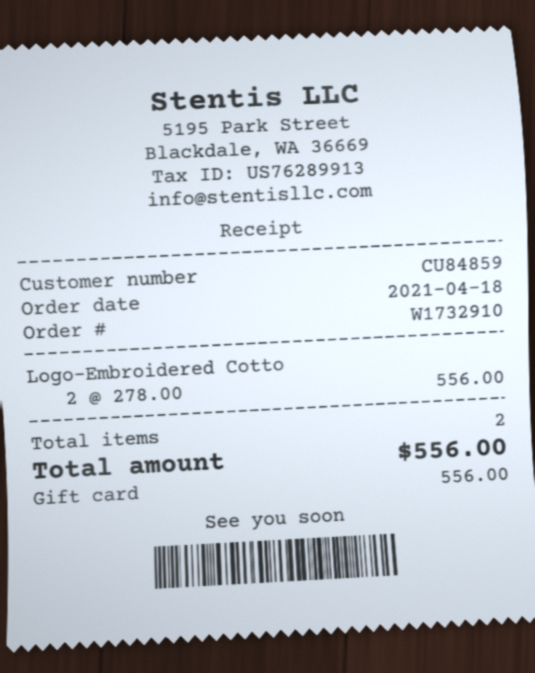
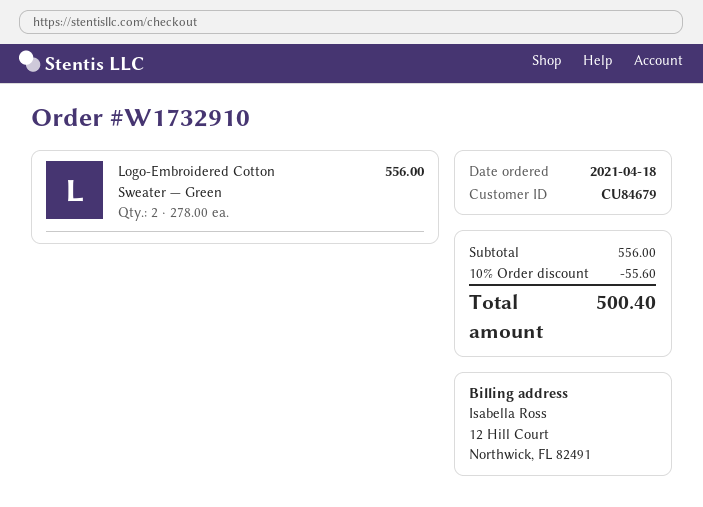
customer number: CU84859 -> CU84679
discount: none -> 10% = 55.60
total: 556.00 -> 500.40

